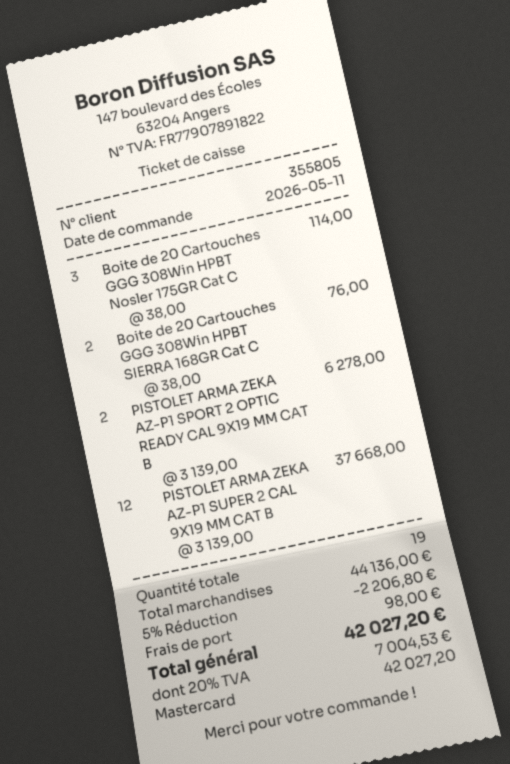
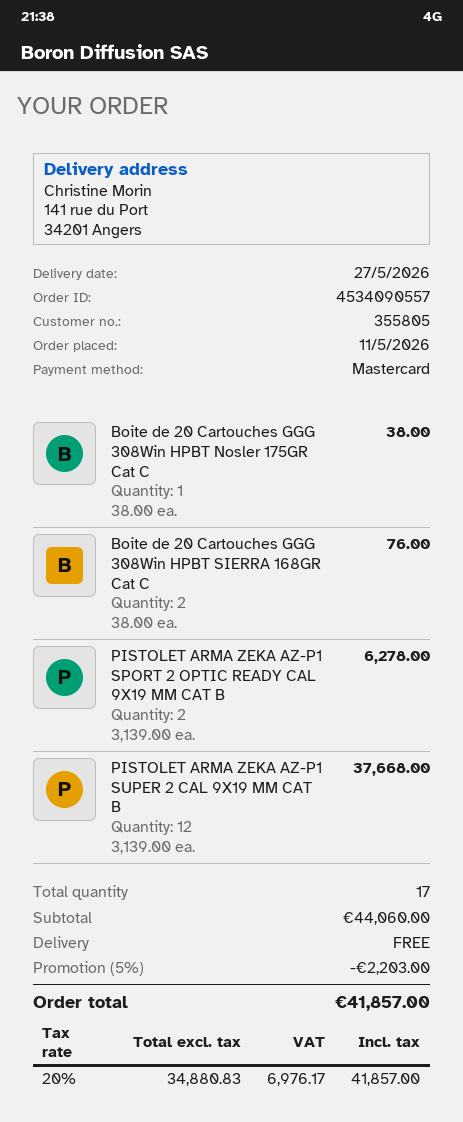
Boite de 20 Cartouches GGG 308Win HPBT Nosler 175GR Cat C: 3 x 38.00 = 114.00 -> 1 x 38.00 = 38.00
total quantity: 19 -> 17
subtotal: 44136.00 -> 44060.00
discount: 5% = 2206.80 -> 5% = 2203.00
shipping: 98.00 -> 0.00
tax: 20% = 7004.53 -> 20% = 6976.17
total: 42027.20 -> 41857.00

